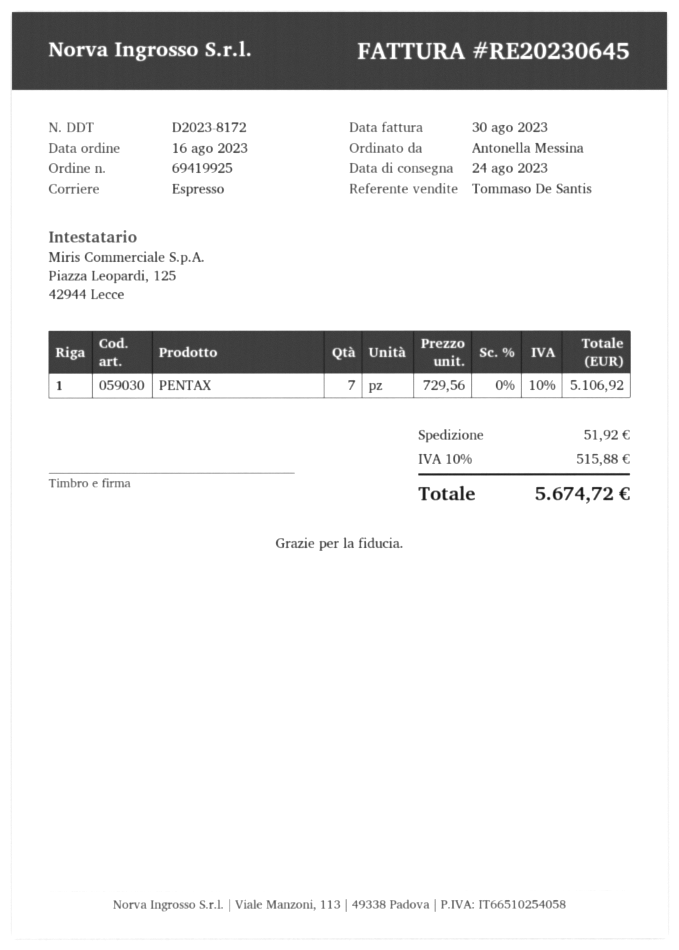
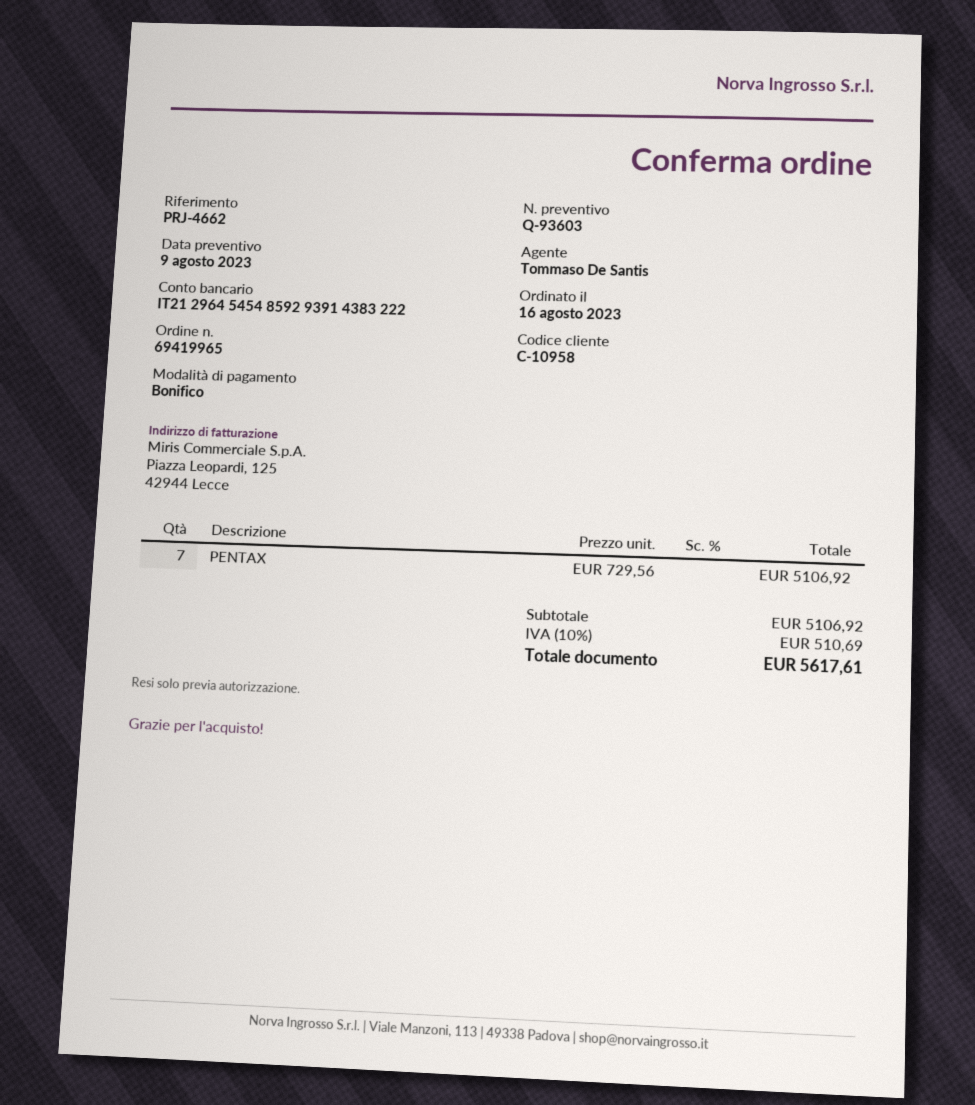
order number: 69419925 -> 69419965
shipping: 51.92 -> none
tax: 10% = 515.88 -> 10% = 510.69
total: 5674.72 -> 5617.61

